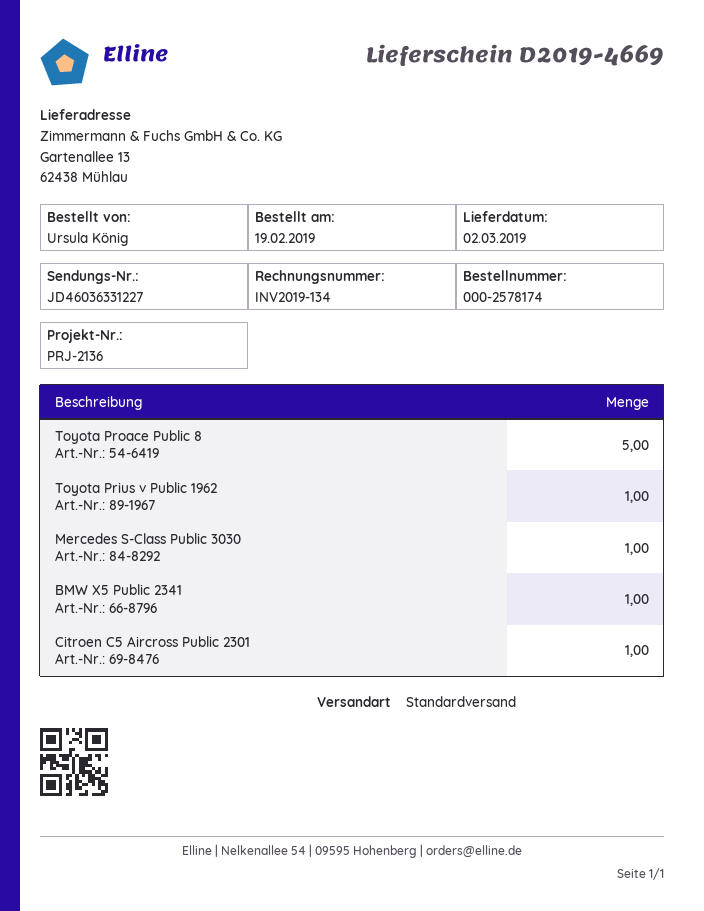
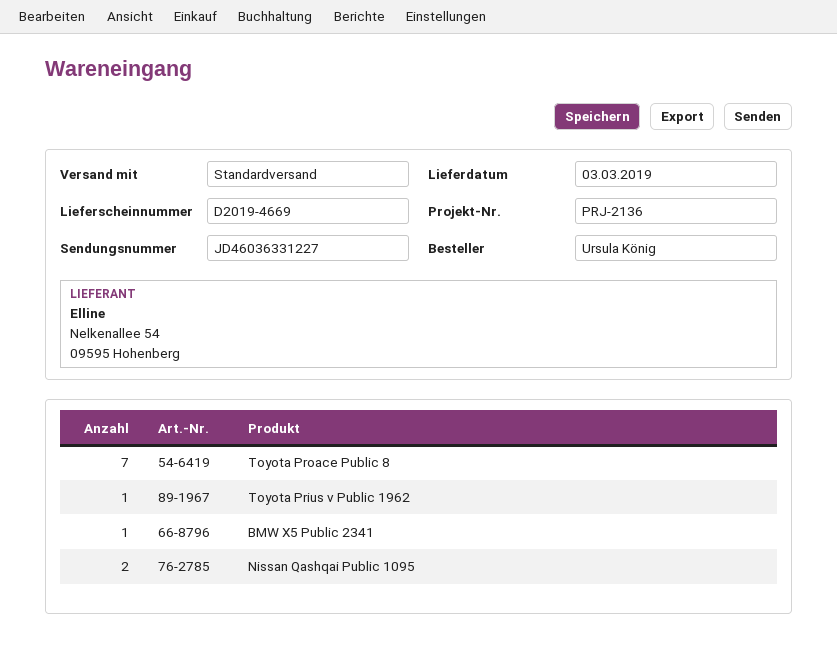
delivery date: 2019-03-02 -> 2019-03-03
Toyota Proace Public 8: 5 -> 7
Mercedes S-Class Public 3030: 1 -> none
Citroen C5 Aircross Public 2301: 1 -> none
Nissan Qashqai Public 1095: none -> 2

